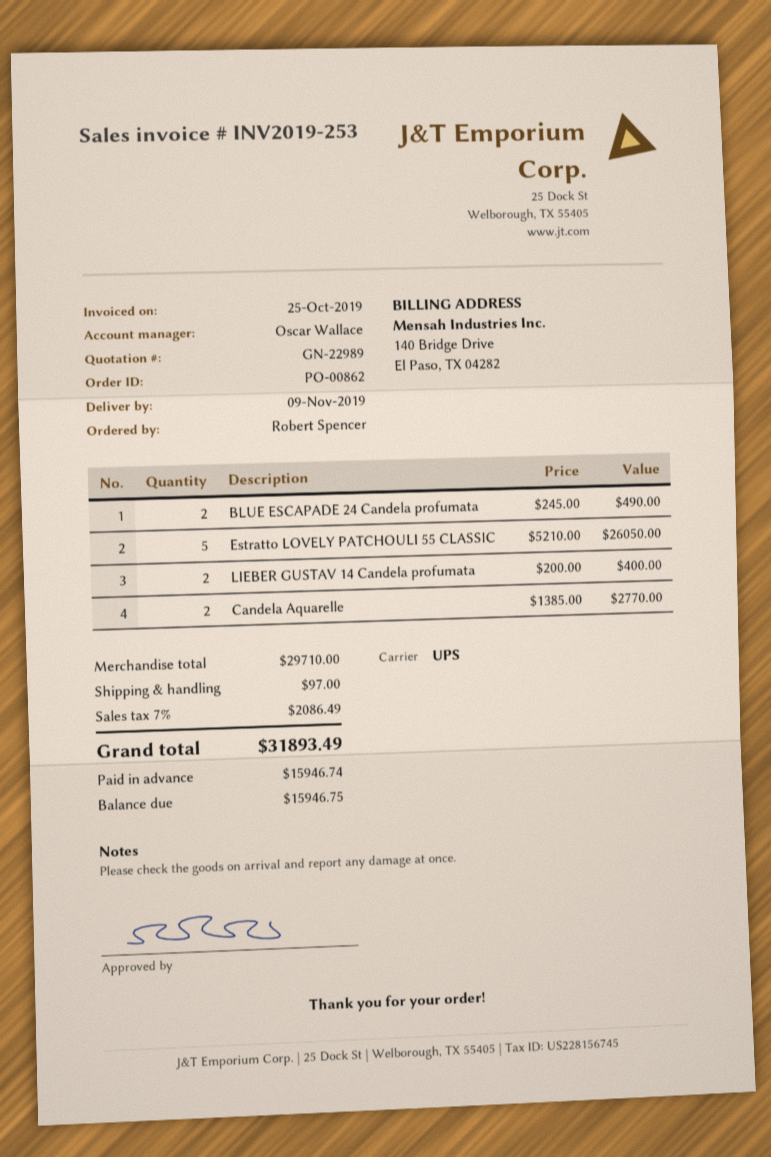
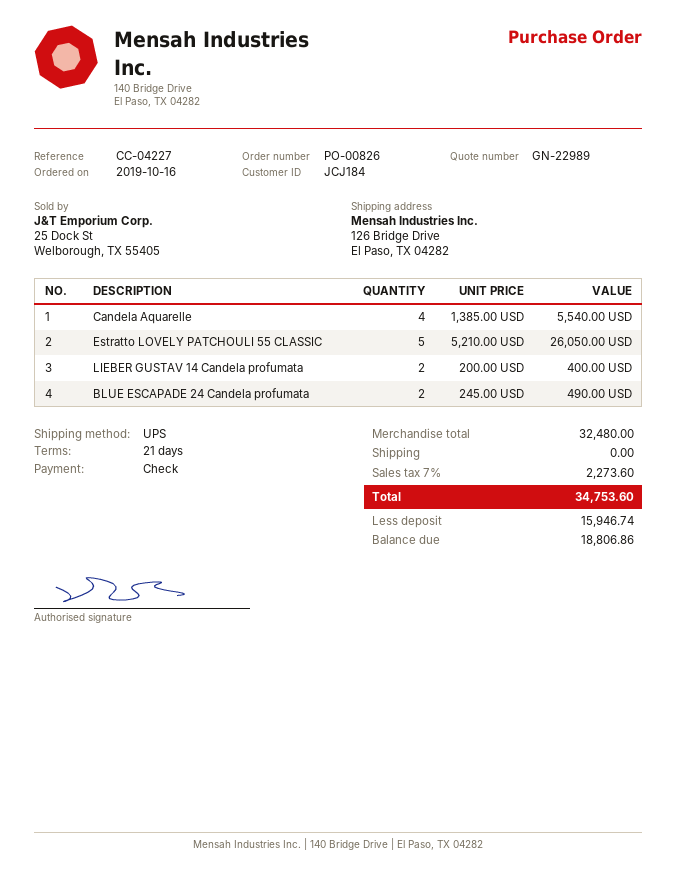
order number: PO-00862 -> PO-00826
Candela Aquarelle: 2 x 1385.00 = 2770.00 -> 4 x 1385.00 = 5540.00
subtotal: 29710.00 -> 32480.00
shipping: 97.00 -> 0.00
tax: 7% = 2086.49 -> 7% = 2273.60
total: 31893.49 -> 34753.60
balance: 15946.75 -> 18806.86

